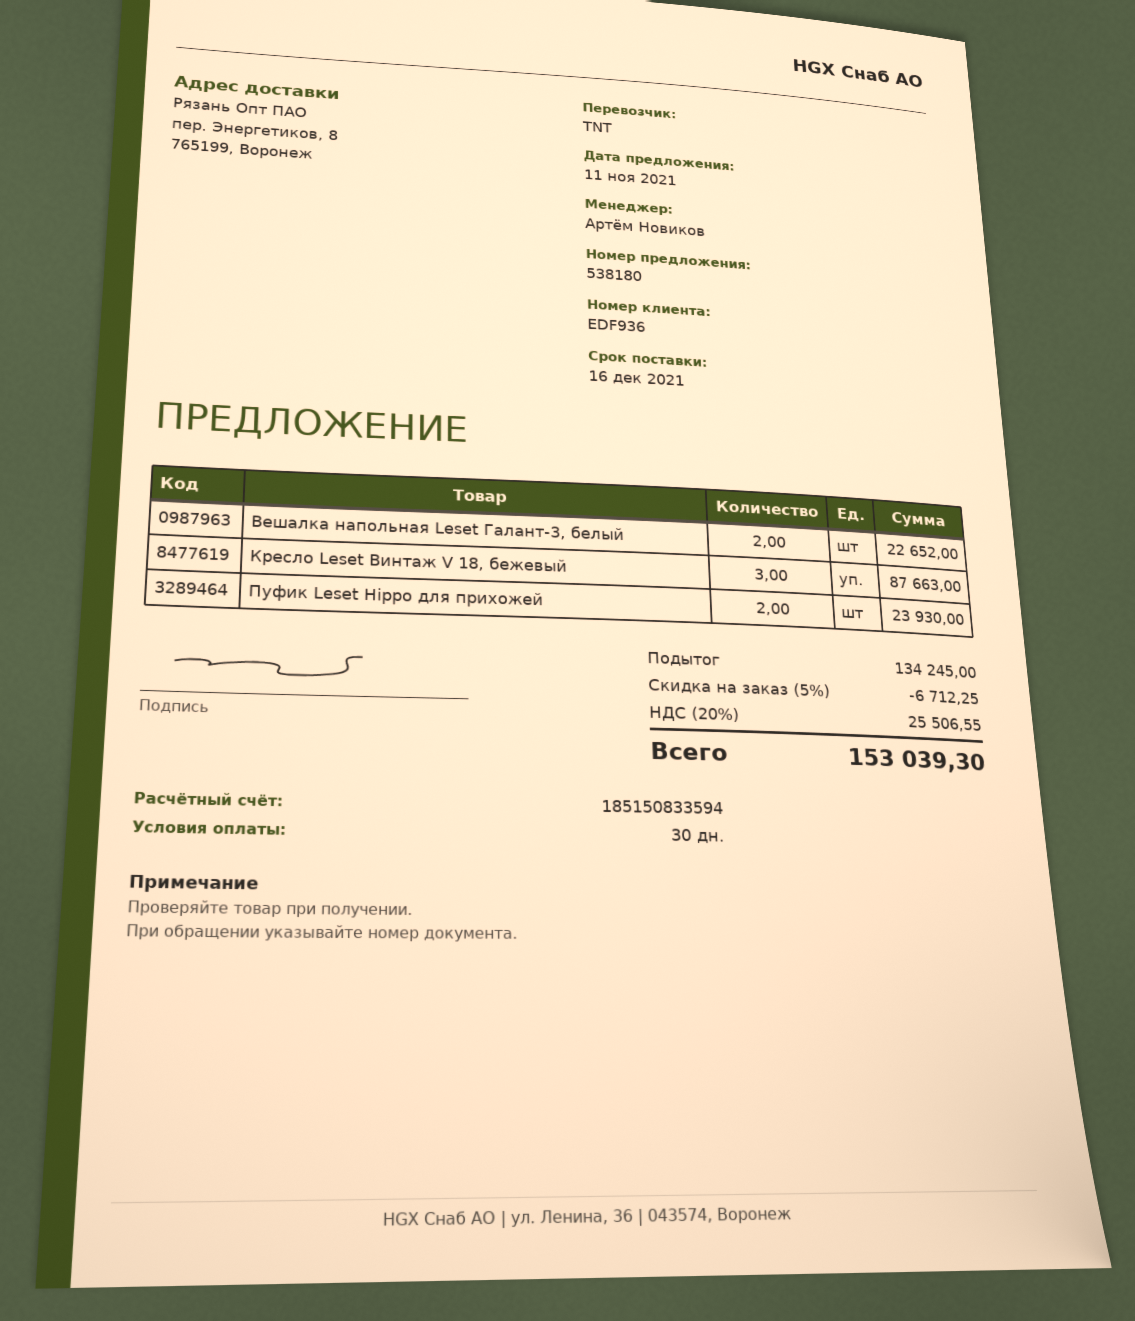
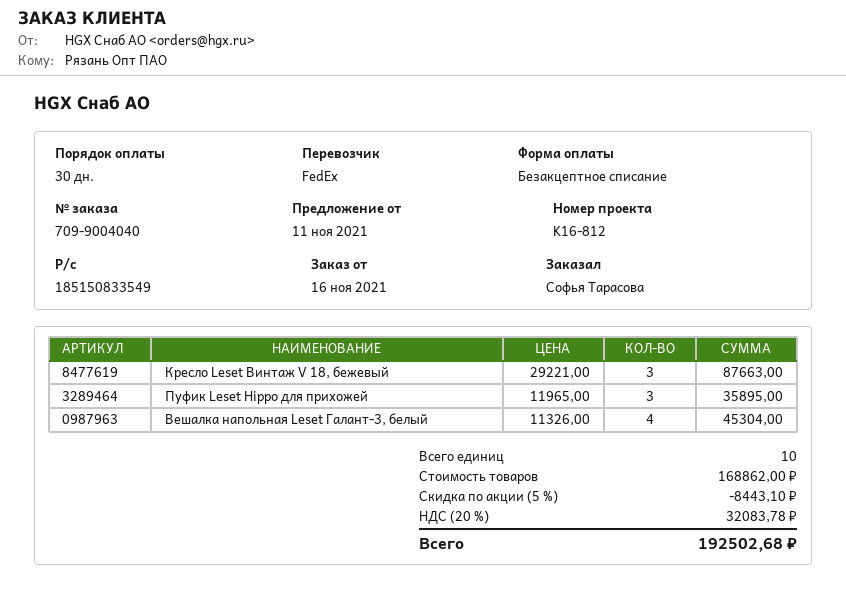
bank account: 185150833594 -> 185150833549
shipping method: TNT -> FedEx
Вешалка напольная Leset Галант-3, белый: 2 for 22652.00 -> 4 for 45304.00
Пуфик Leset Hippo для прихожей: 2 for 23930.00 -> 3 for 35895.00
subtotal: 134245.00 -> 168862.00
discount: 5% = 6712.25 -> 5% = 8443.10
tax: 20% = 25506.55 -> 20% = 32083.78
total: 153039.30 -> 192502.68

